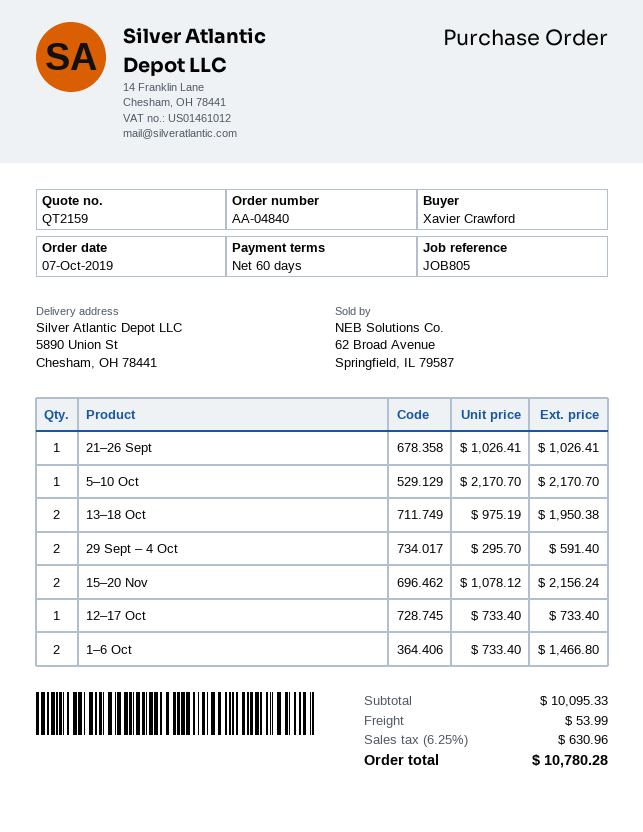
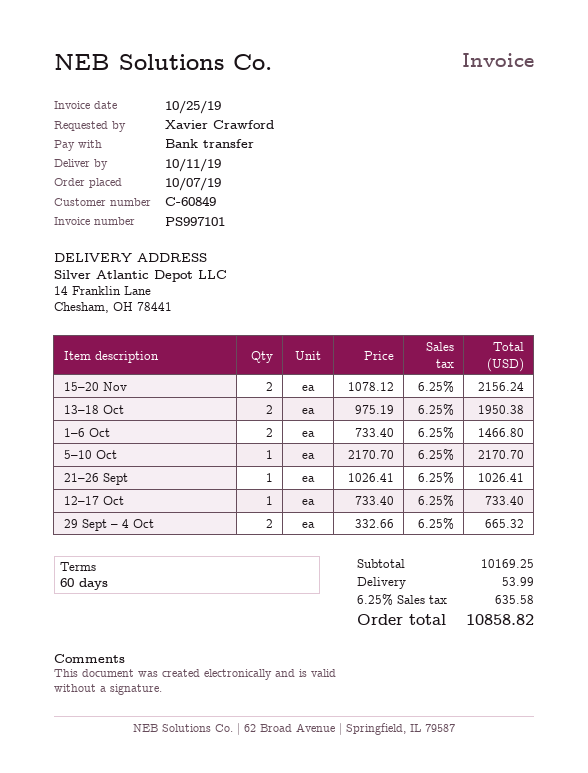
ship to: 5890 Union St, Chesham, OH 78441 -> 14 Franklin Lane, Chesham, OH 78441
29 Sept – 4 Oct: 2 x 295.70 = 591.40 -> 2 x 332.66 = 665.32
subtotal: 10095.33 -> 10169.25
tax: 6.25% = 630.96 -> 6.25% = 635.58
total: 10780.28 -> 10858.82

